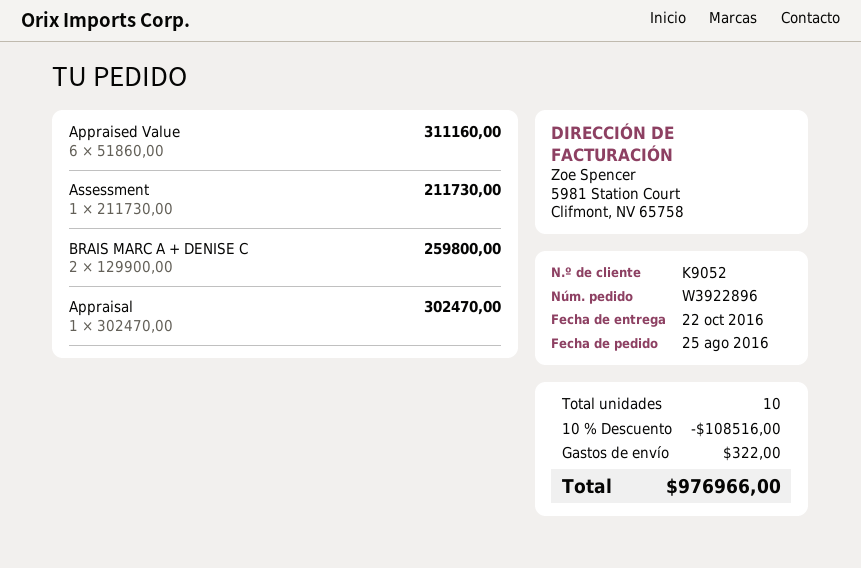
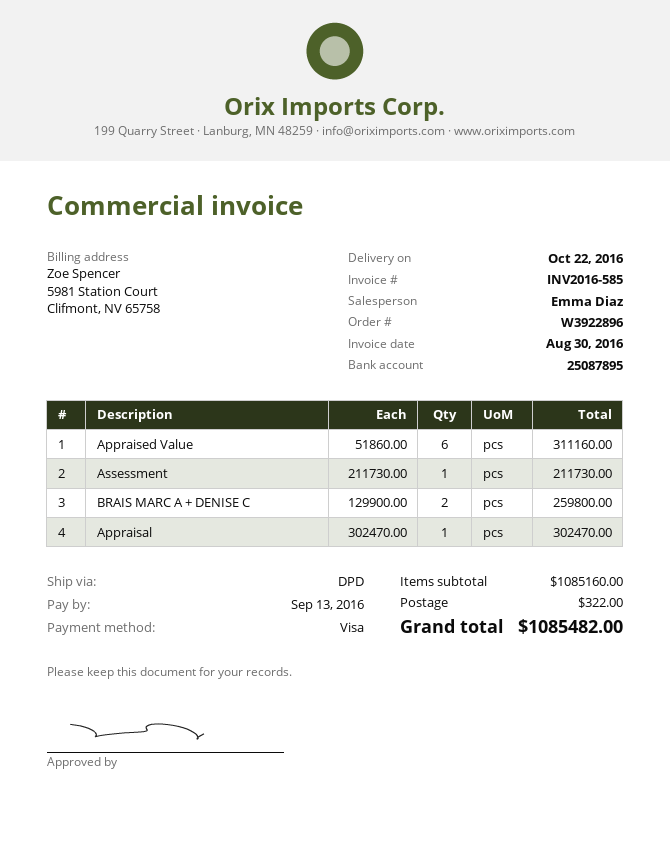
discount: 10% = 108516.00 -> none
total: 976966.00 -> 1085482.00

